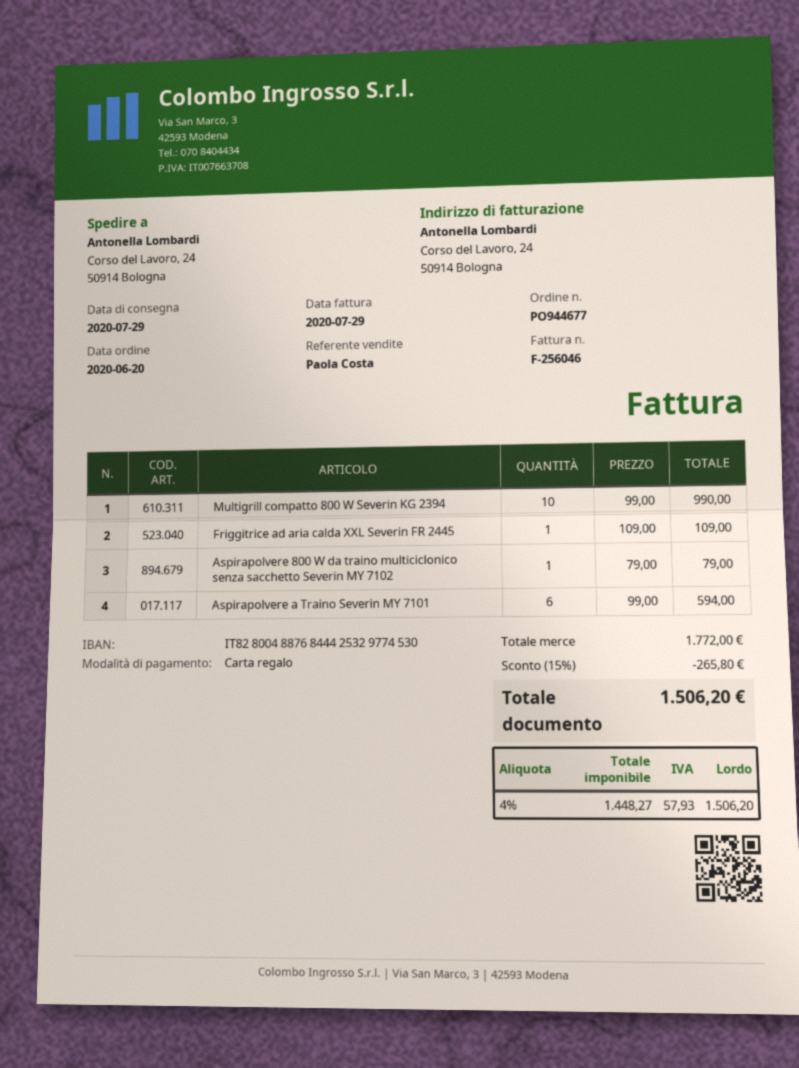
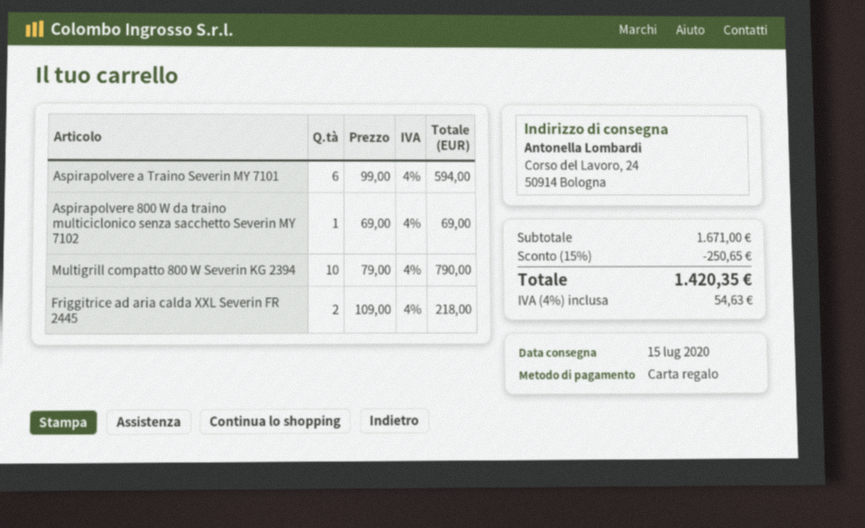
delivery date: 2020-07-29 -> 2020-07-15
Multigrill compatto 800 W Severin KG 2394: 10 x 99.00 = 990.00 -> 10 x 79.00 = 790.00
Friggitrice ad aria calda XXL Severin FR 2445: 1 x 109.00 = 109.00 -> 2 x 109.00 = 218.00
Aspirapolvere 800 W da traino multiciclonico senza sacchetto Severin MY 7102: 1 x 79.00 = 79.00 -> 1 x 69.00 = 69.00
subtotal: 1772.00 -> 1671.00
discount: 15% = 265.80 -> 15% = 250.65
tax: 4% = 57.93 -> 4% = 54.63
total: 1506.20 -> 1420.35

